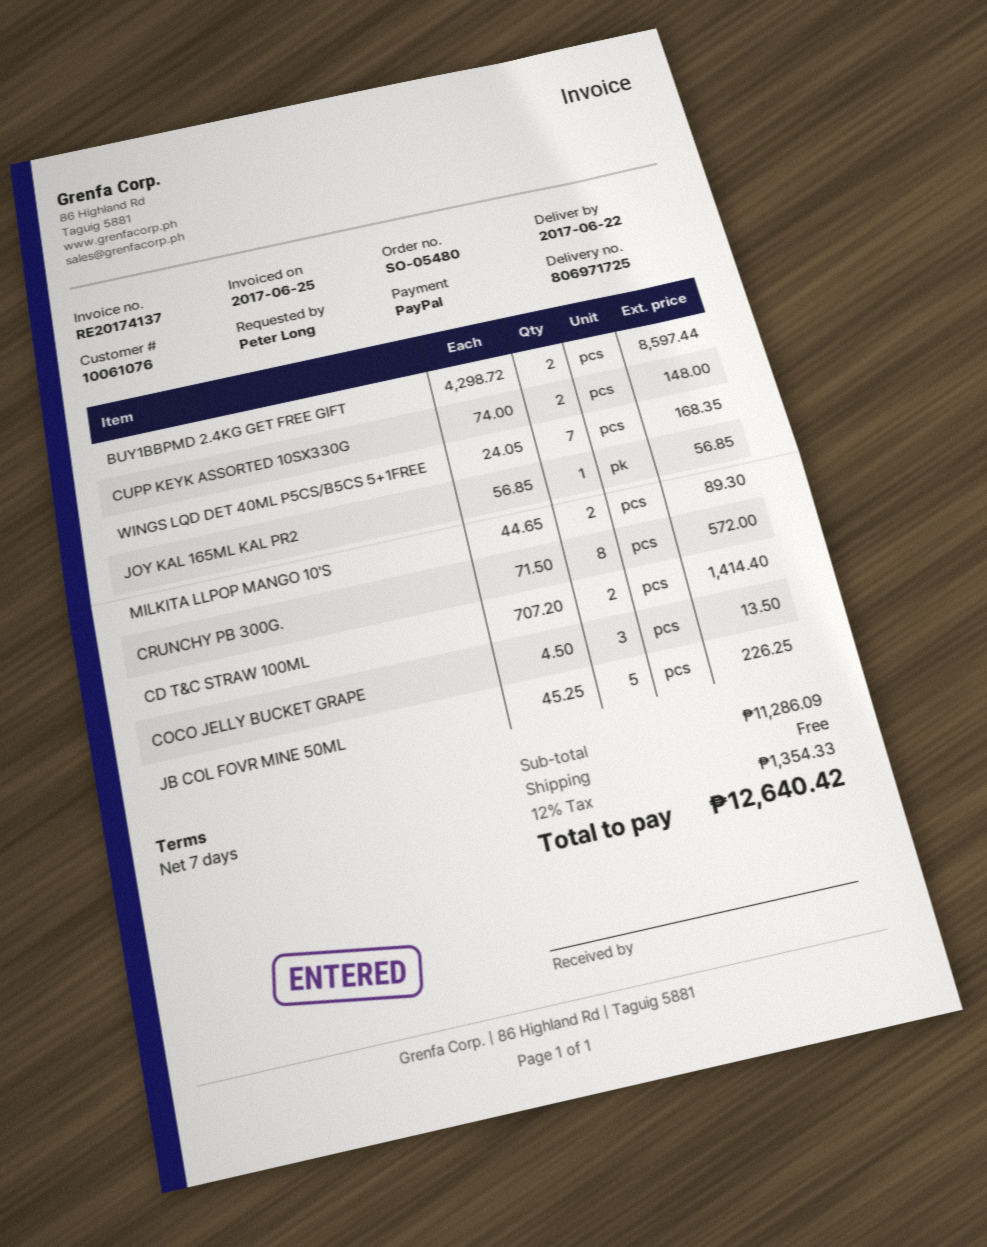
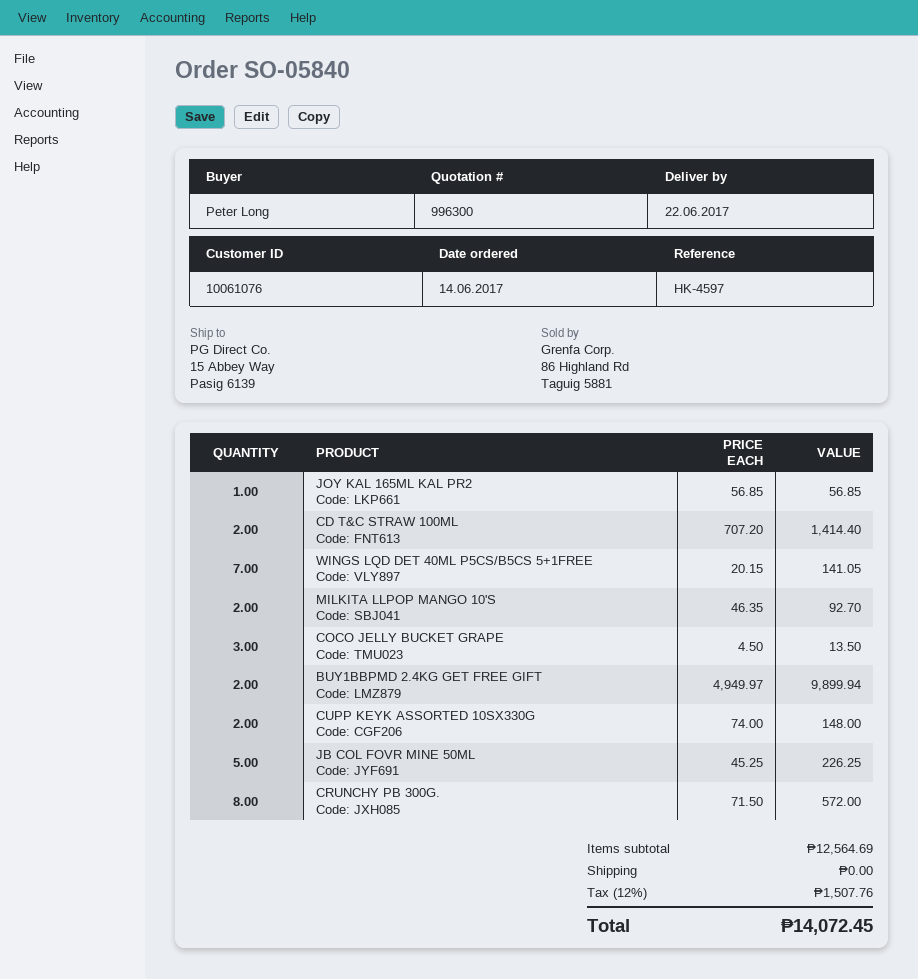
order number: SO-05480 -> SO-05840
BUY1BBPMD 2.4KG GET FREE GIFT: 2 x 4298.72 = 8597.44 -> 2 x 4949.97 = 9899.94
WINGS LQD DET 40ML P5CS/B5CS 5+1FREE: 7 x 24.05 = 168.35 -> 7 x 20.15 = 141.05
MILKITA LLPOP MANGO 10'S: 2 x 44.65 = 89.30 -> 2 x 46.35 = 92.70
subtotal: 11286.09 -> 12564.69
tax: 12% = 1354.33 -> 12% = 1507.76
total: 12640.42 -> 14072.45

